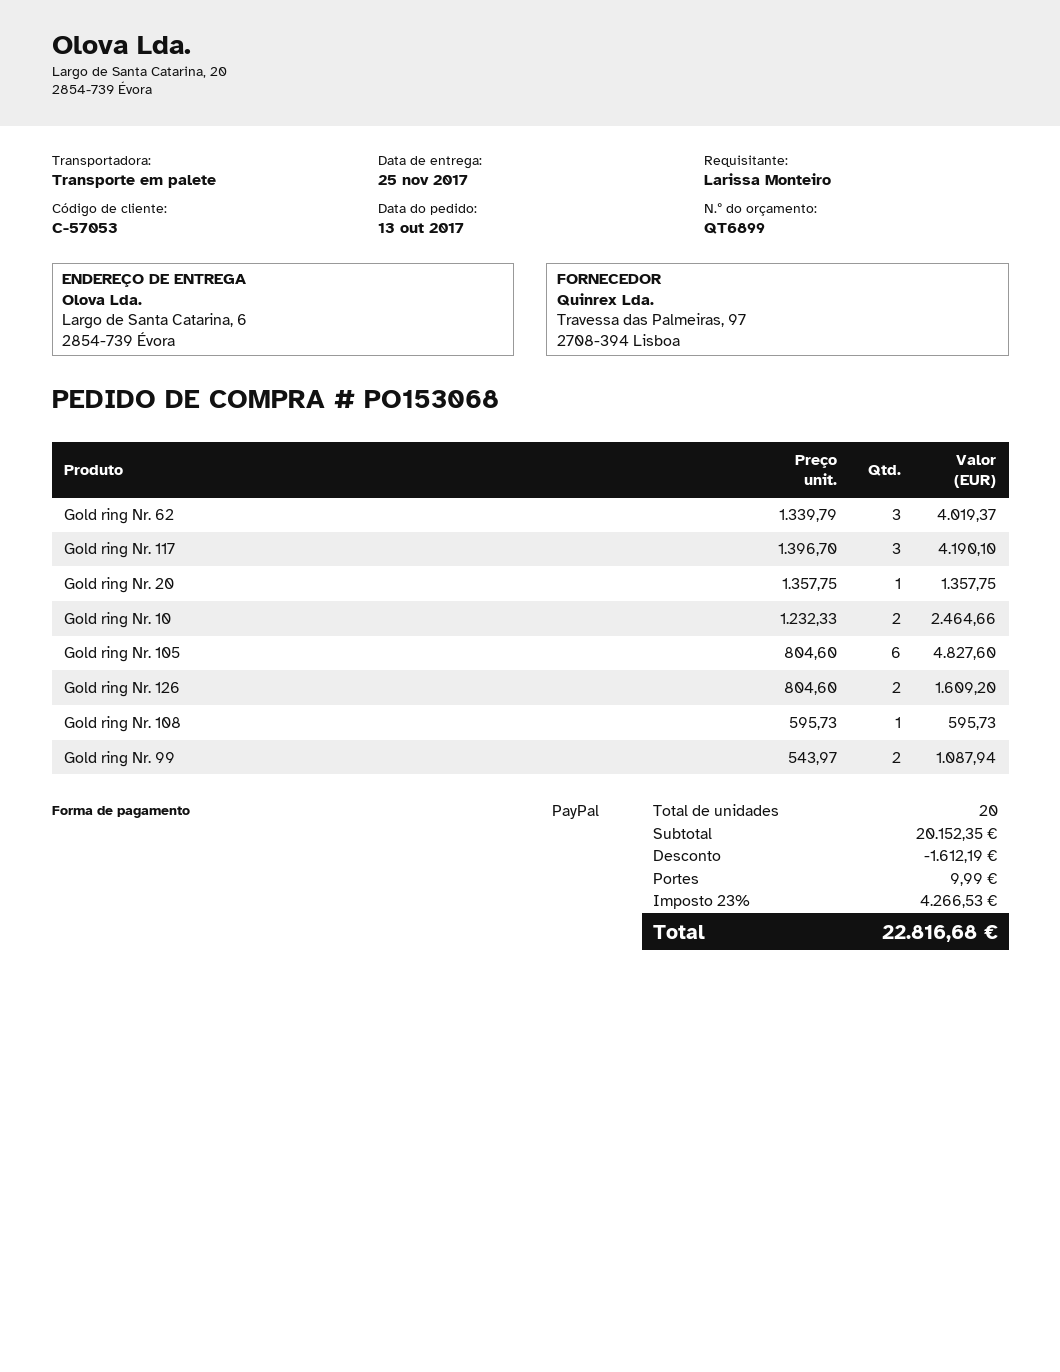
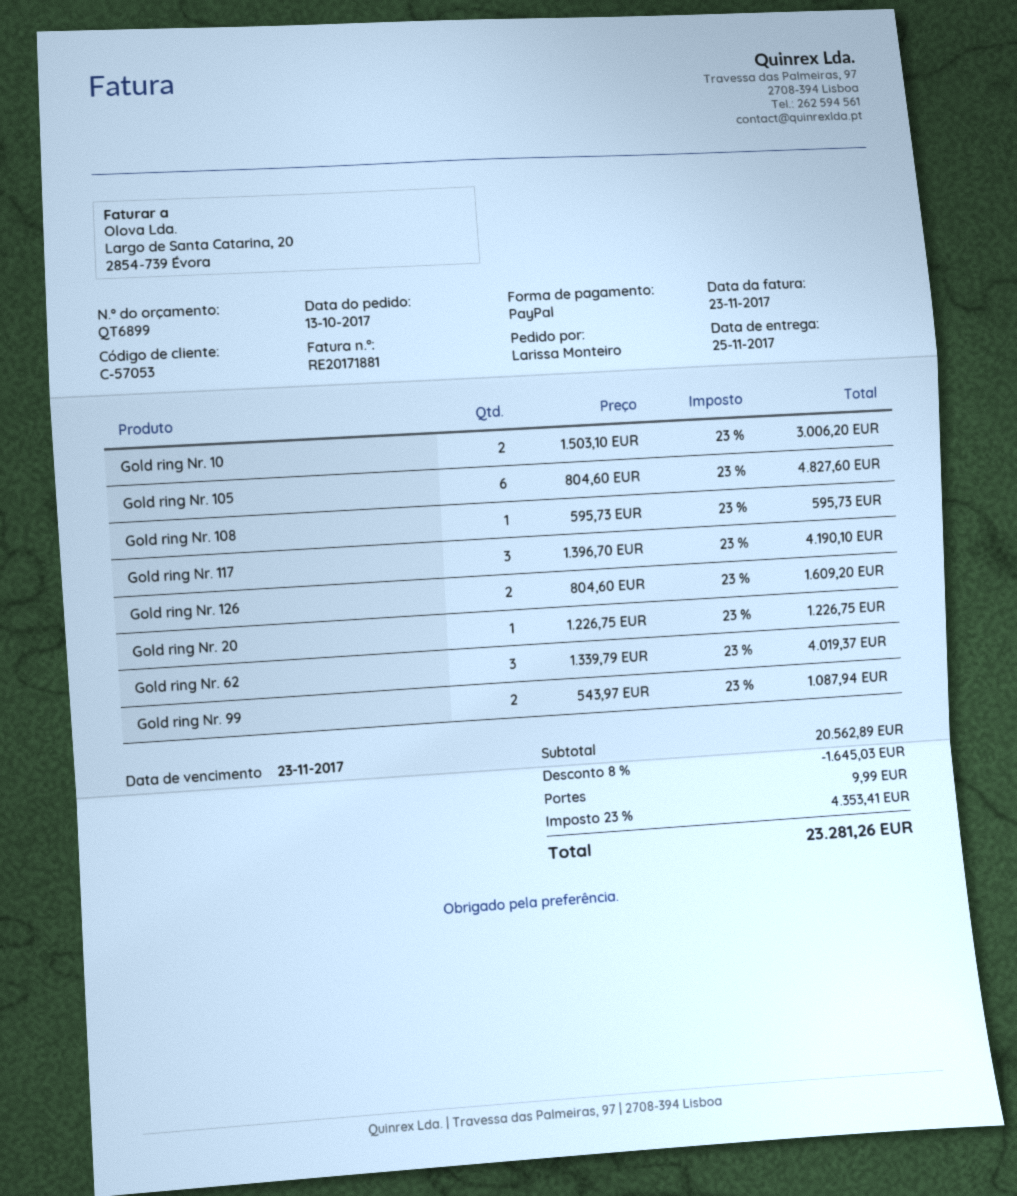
Gold ring Nr. 20: 1 x 1357.75 = 1357.75 -> 1 x 1226.75 = 1226.75
Gold ring Nr. 10: 2 x 1232.33 = 2464.66 -> 2 x 1503.10 = 3006.20
subtotal: 20152.35 -> 20562.89
discount: 1612.19 -> 1645.03
tax: 23% = 4266.53 -> 23% = 4353.41
total: 22816.68 -> 23281.26

